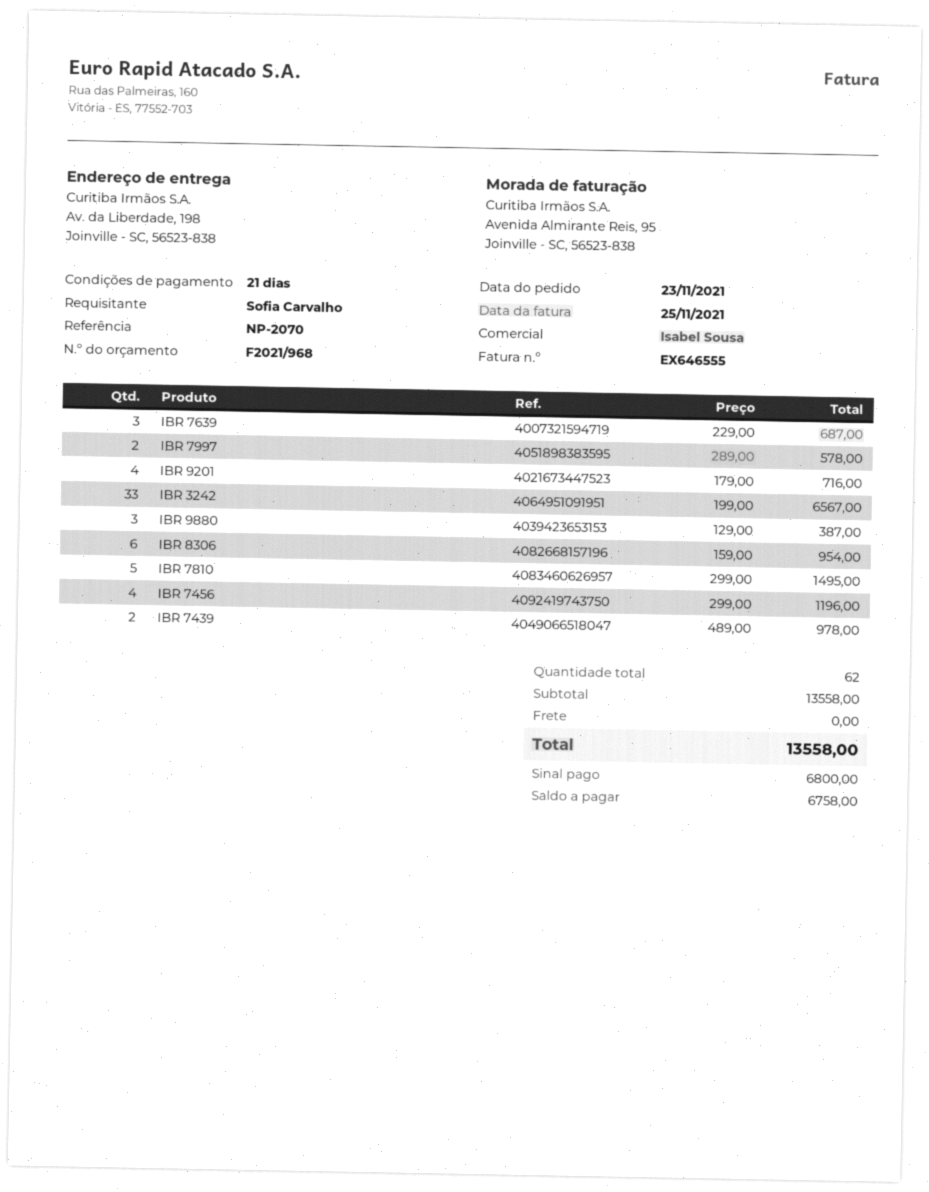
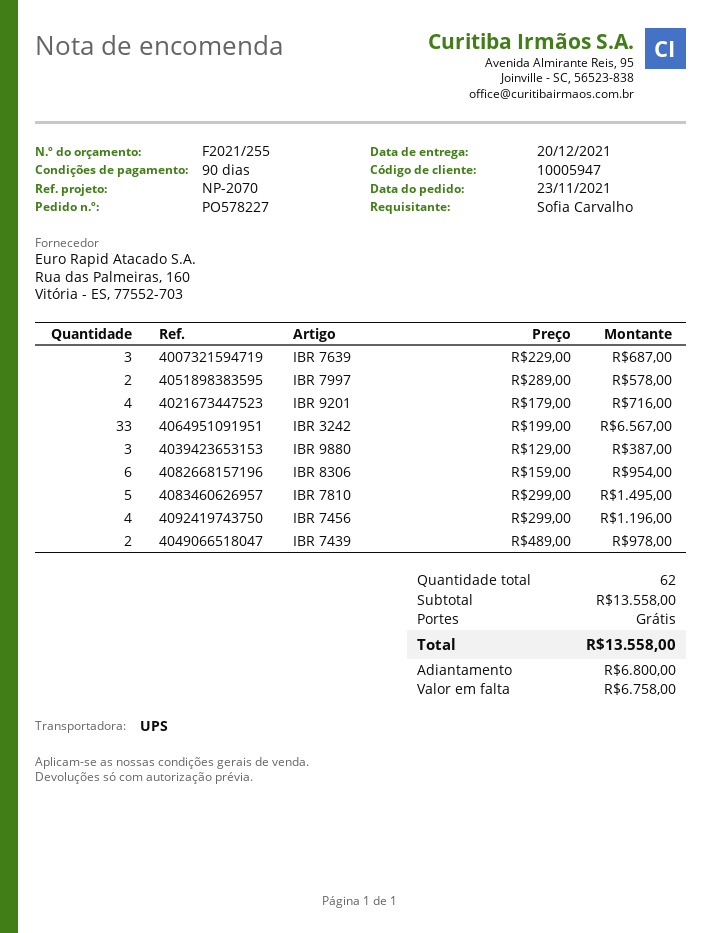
quote number: F2021/968 -> F2021/255
payment terms: 21 days -> 90 days

